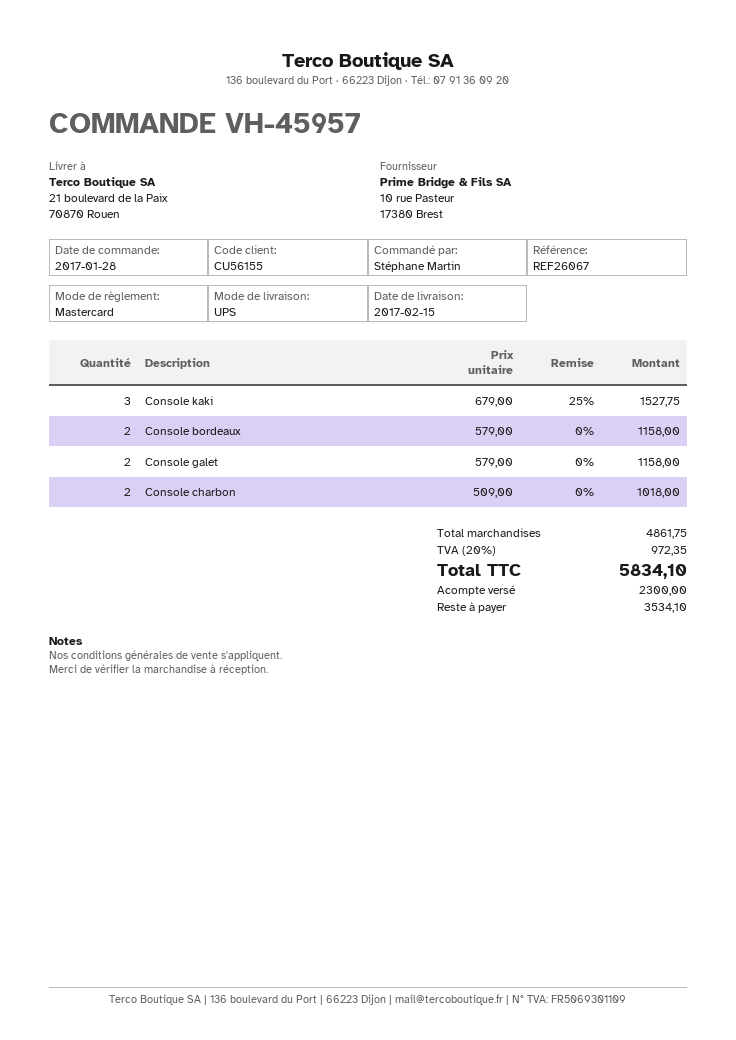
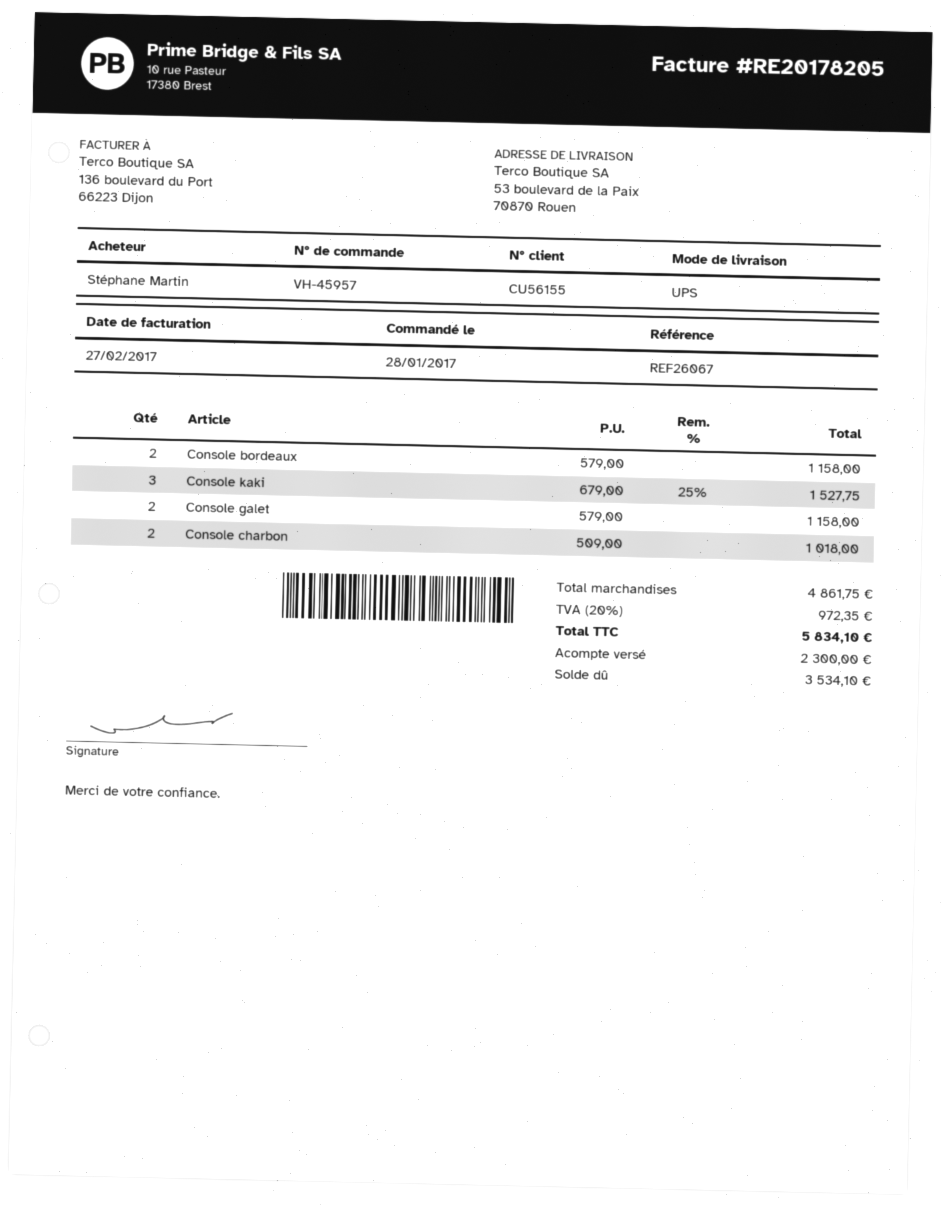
ship to: 21 boulevard de la Paix, 70870 Rouen -> 53 boulevard de la Paix, 70870 Rouen

